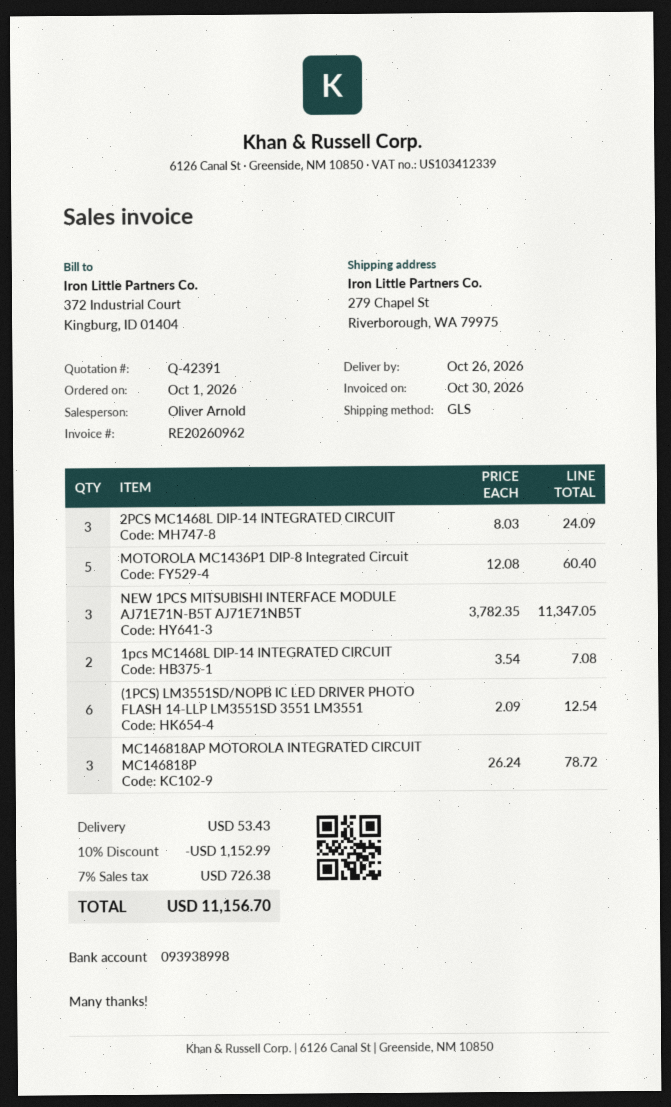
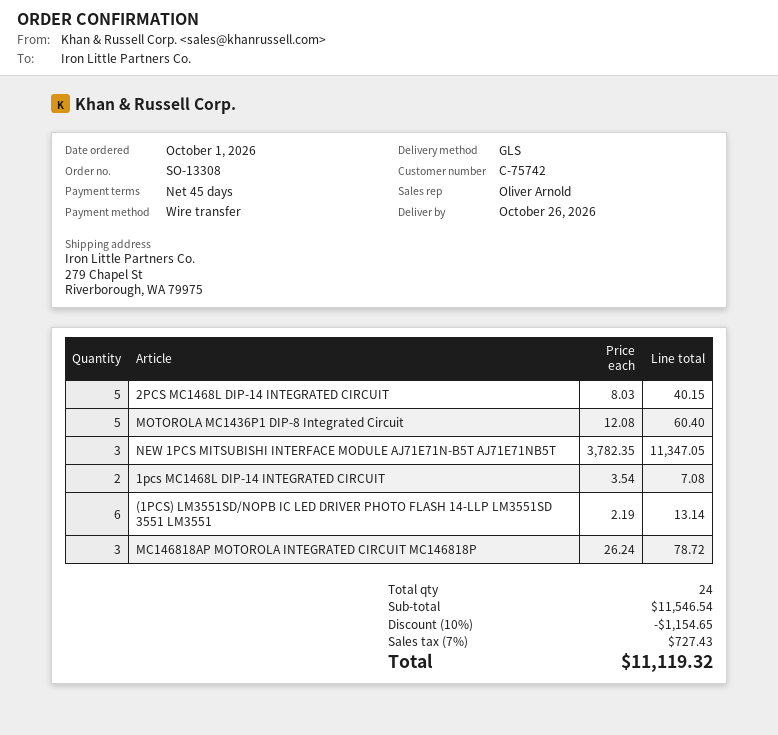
2PCS MC1468L DIP-14 INTEGRATED CIRCUIT: 3 x 8.03 = 24.09 -> 5 x 8.03 = 40.15
(1PCS) LM3551SD/NOPB IC LED DRIVER PHOTO FLASH 14-LLP LM3551SD 3551 LM3551: 6 x 2.09 = 12.54 -> 6 x 2.19 = 13.14
discount: 10% = 1152.99 -> 10% = 1154.65
shipping: 53.43 -> none
tax: 7% = 726.38 -> 7% = 727.43
total: 11156.70 -> 11119.32

